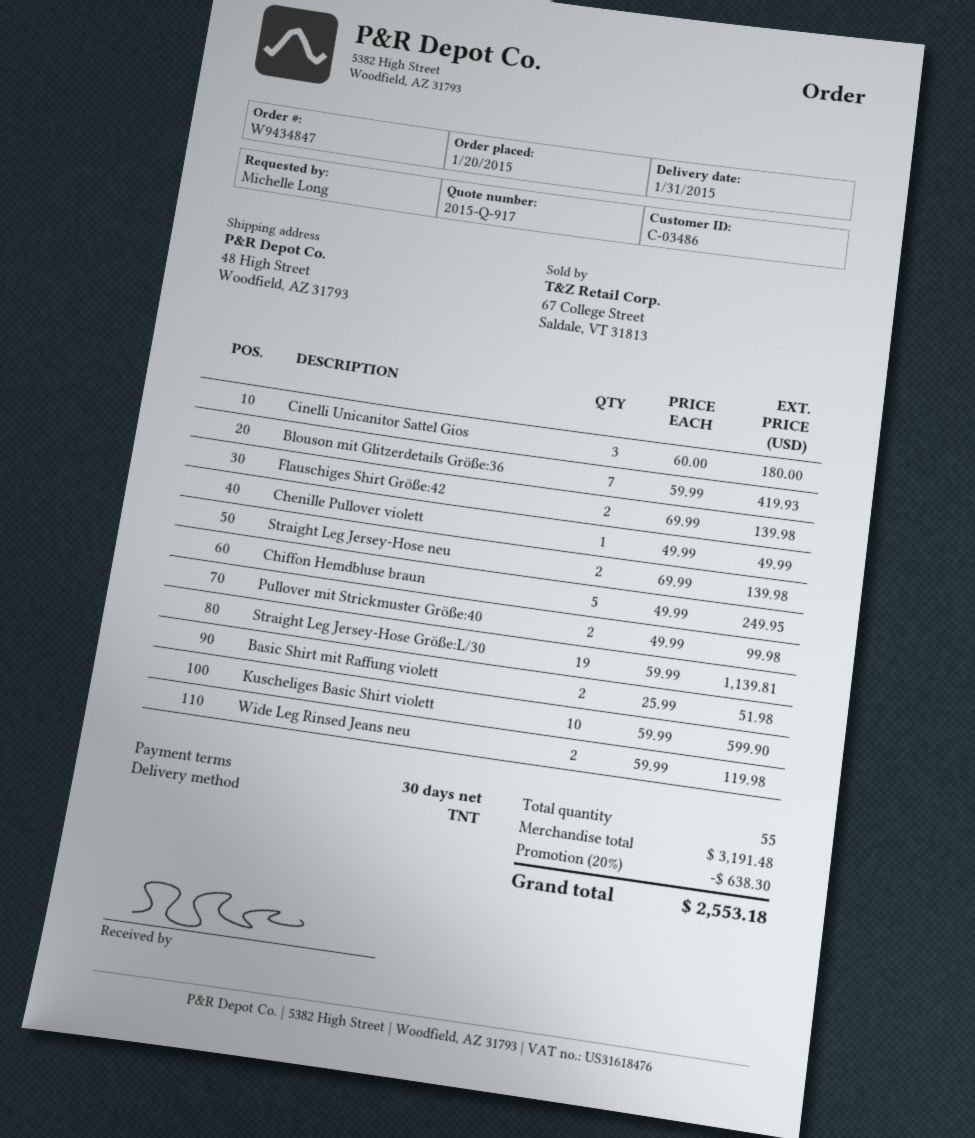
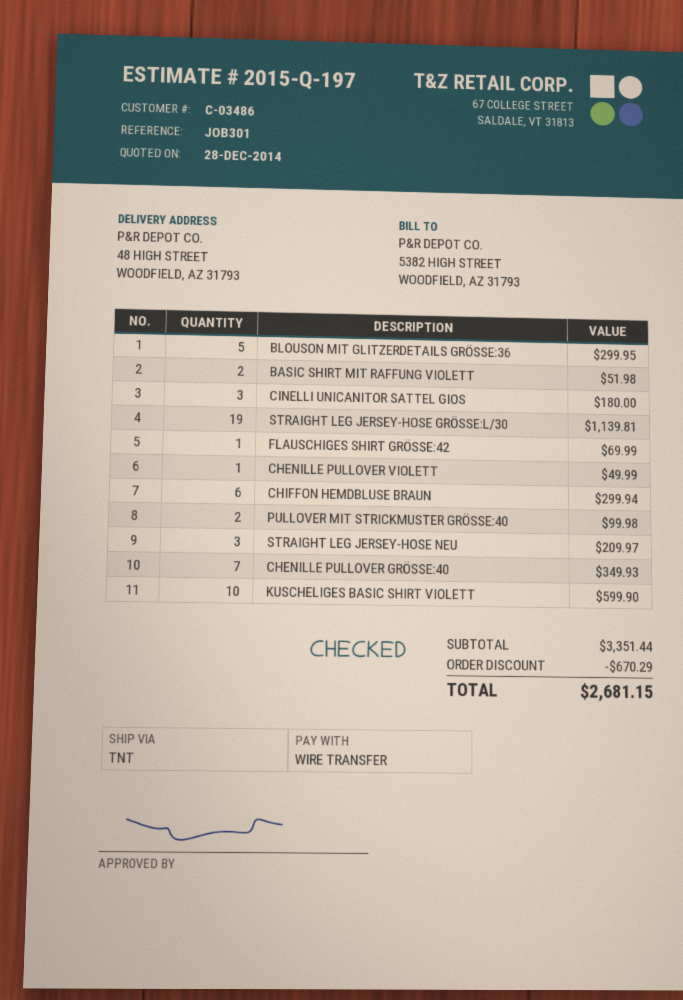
quote number: 2015-Q-917 -> 2015-Q-197
Blouson mit Glitzerdetails Größe:36: 7 for 419.93 -> 5 for 299.95
Flauschiges Shirt Größe:42: 2 for 139.98 -> 1 for 69.99
Straight Leg Jersey-Hose neu: 2 for 139.98 -> 3 for 209.97
Chiffon Hemdbluse braun: 5 for 249.95 -> 6 for 299.94
Wide Leg Rinsed Jeans neu: 2 for 119.98 -> none
CHENILLE PULLOVER GRÖSSE:40: none -> 7 for 349.93
subtotal: 3191.48 -> 3351.44
discount: 638.30 -> 670.29
total: 2553.18 -> 2681.15

